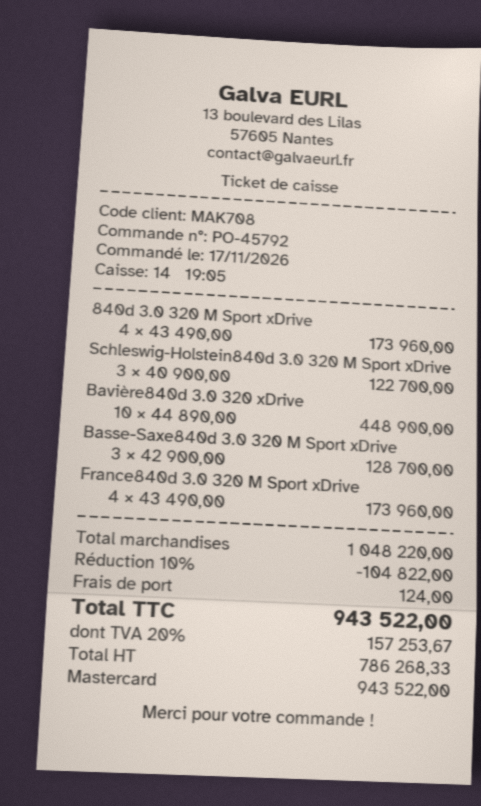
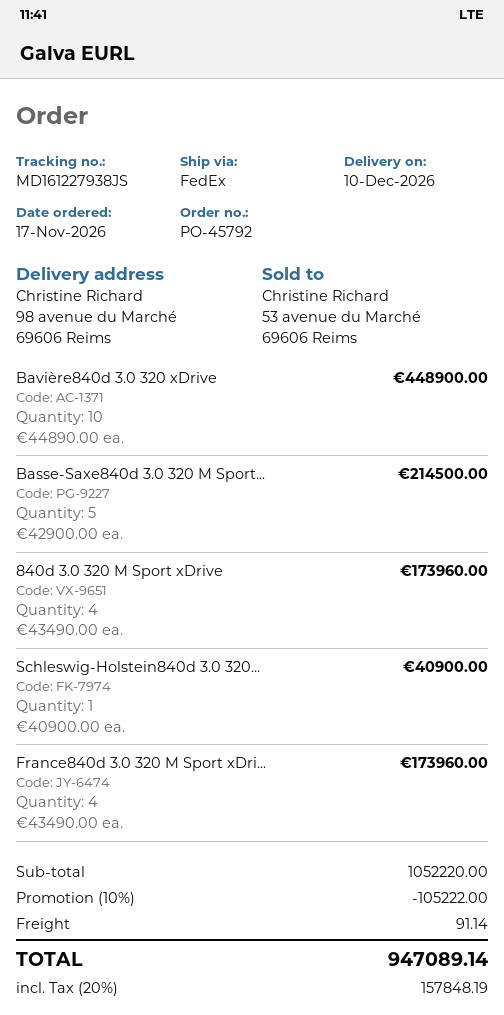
Schleswig-Holstein840d 3.0 320 M Sport xDrive: 3 x 40900.00 = 122700.00 -> 1 x 40900.00 = 40900.00
Basse-Saxe840d 3.0 320 M Sport xDrive: 3 x 42900.00 = 128700.00 -> 5 x 42900.00 = 214500.00
subtotal: 1048220.00 -> 1052220.00
discount: 10% = 104822.00 -> 10% = 105222.00
shipping: 124.00 -> 91.14
tax: 20% = 157253.67 -> 20% = 157848.19
total: 943522.00 -> 947089.14

